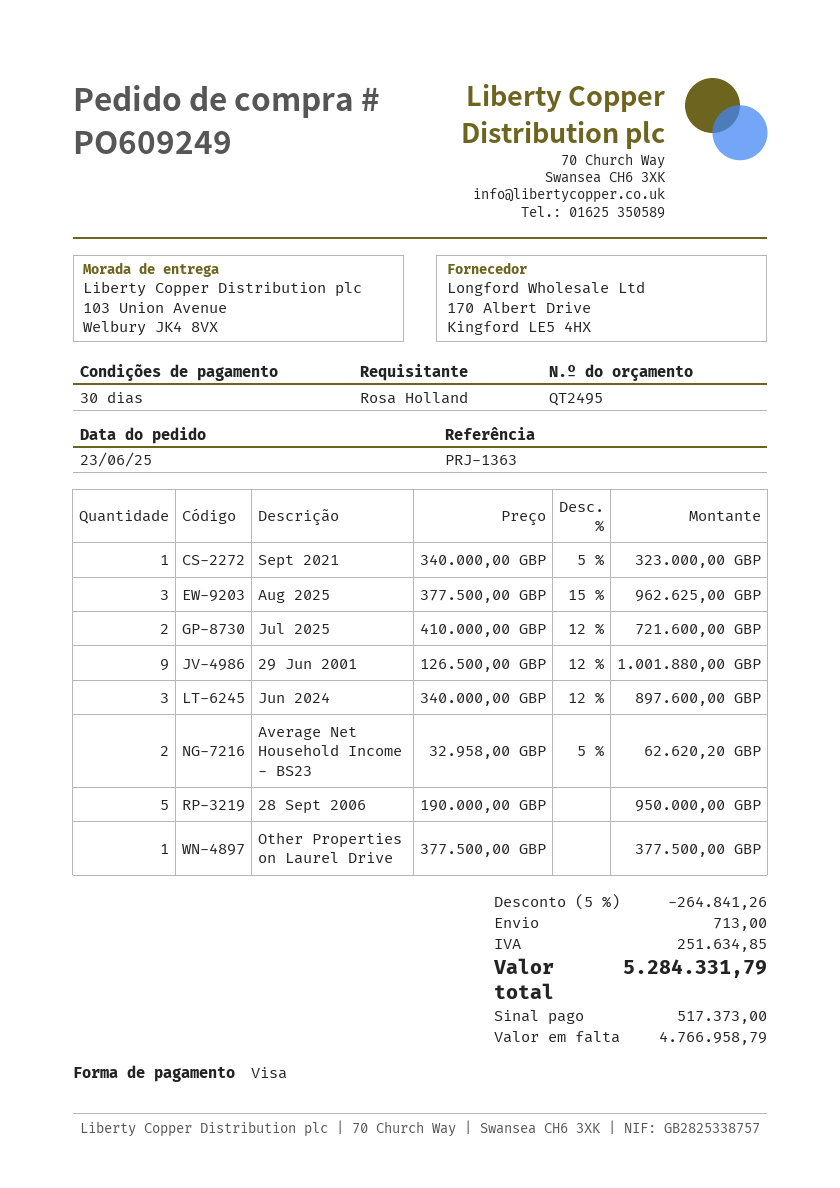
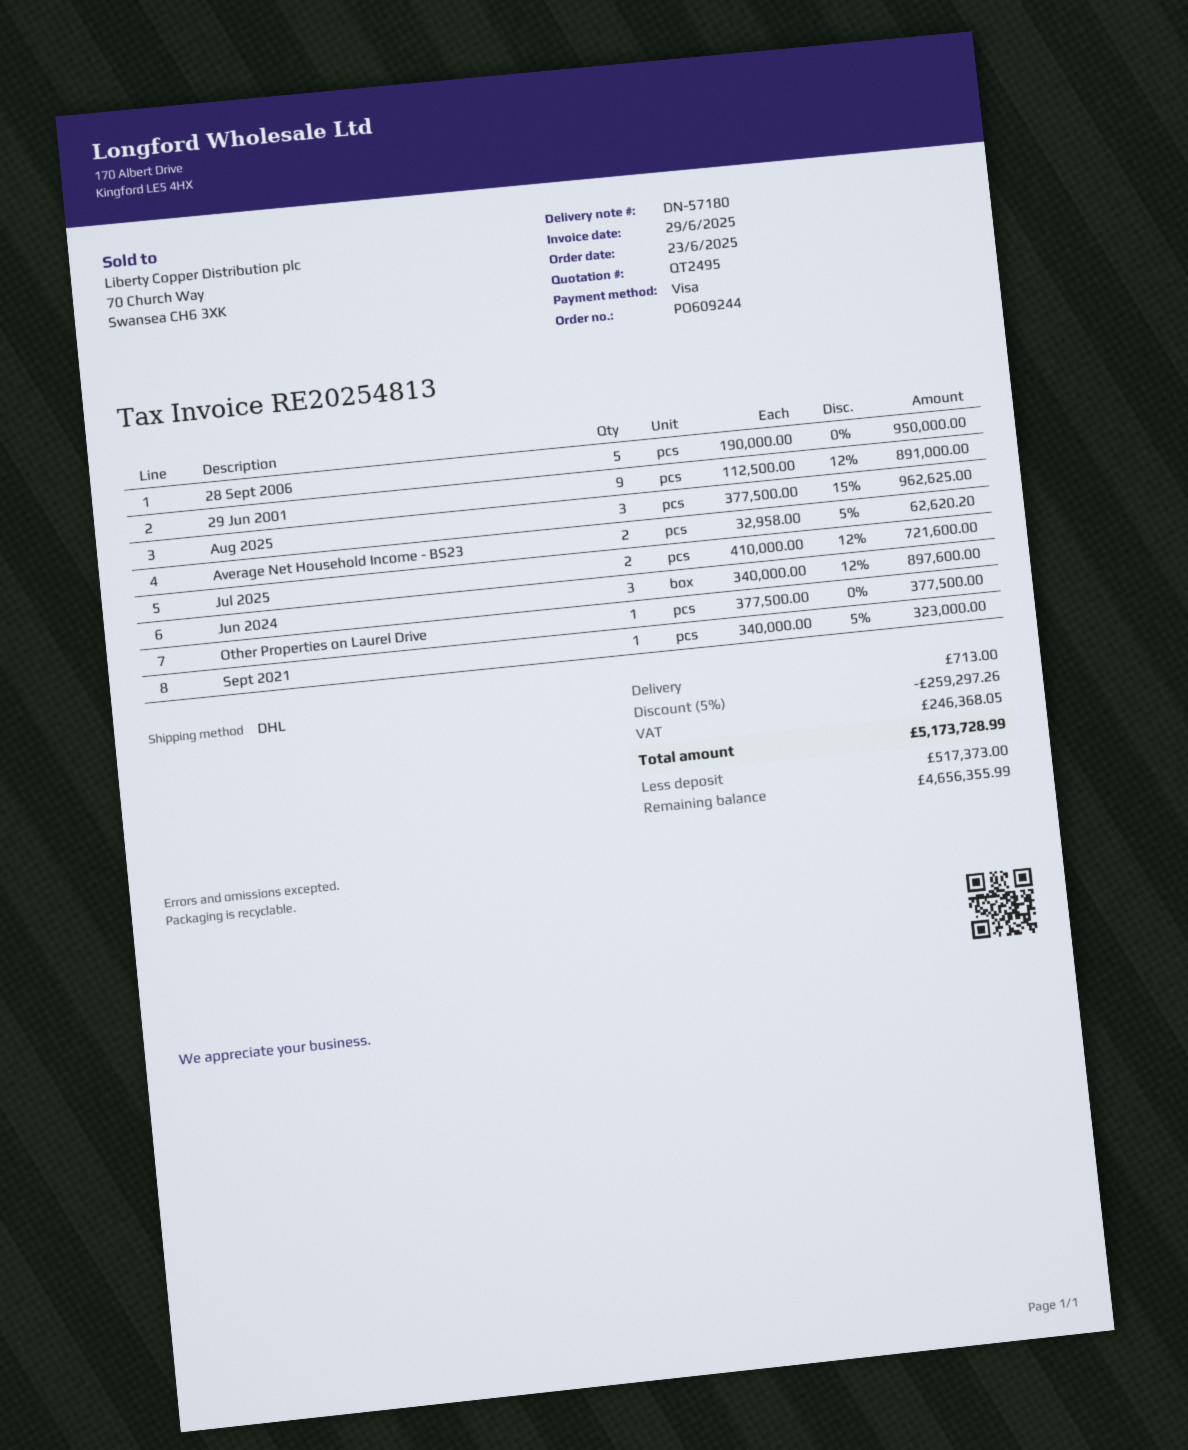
order number: PO609249 -> PO609244
29 Jun 2001: 9 x 126500.00 - 12% = 1001880.00 -> 9 x 112500.00 - 12% = 891000.00
discount: 5% = 264841.26 -> 5% = 259297.26
tax: 251634.85 -> 246368.05
total: 5284331.79 -> 5173728.99
balance: 4766958.79 -> 4656355.99

